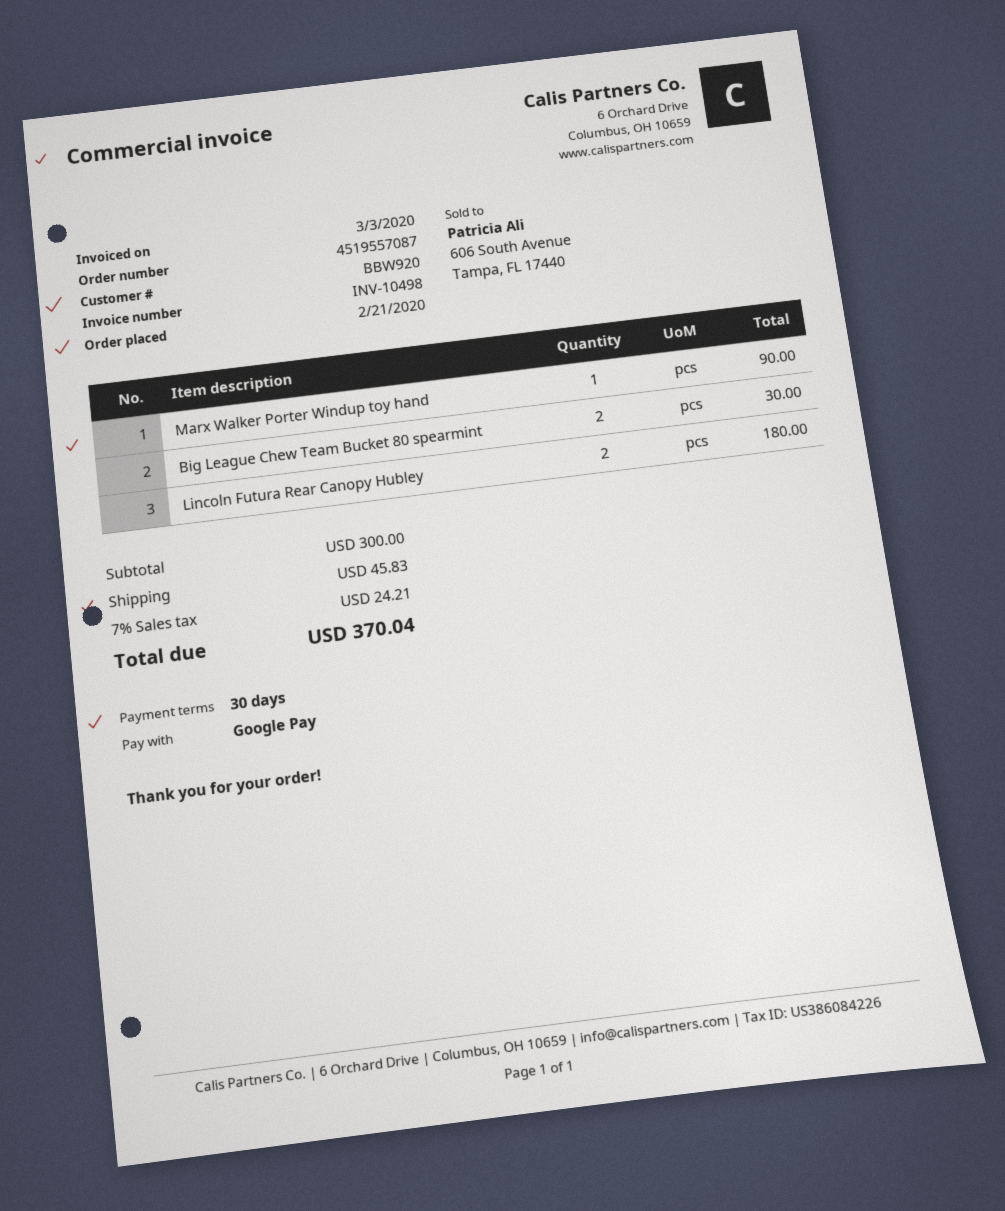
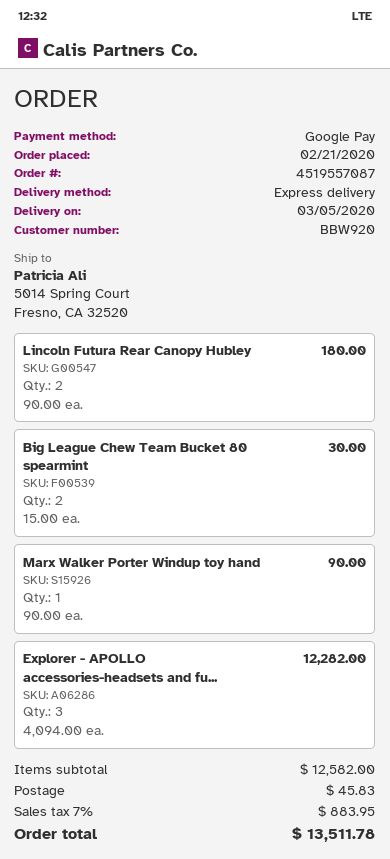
Explorer - APOLLO accessories-headsets and fu...: none -> 3 for 12282.00
subtotal: 300.00 -> 12582.00
tax: 7% = 24.21 -> 7% = 883.95
total: 370.04 -> 13511.78

